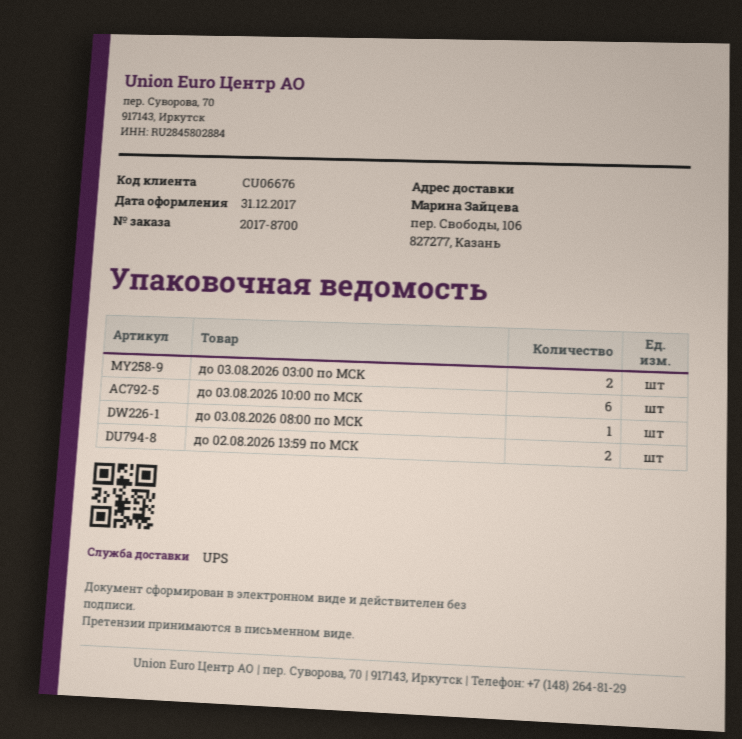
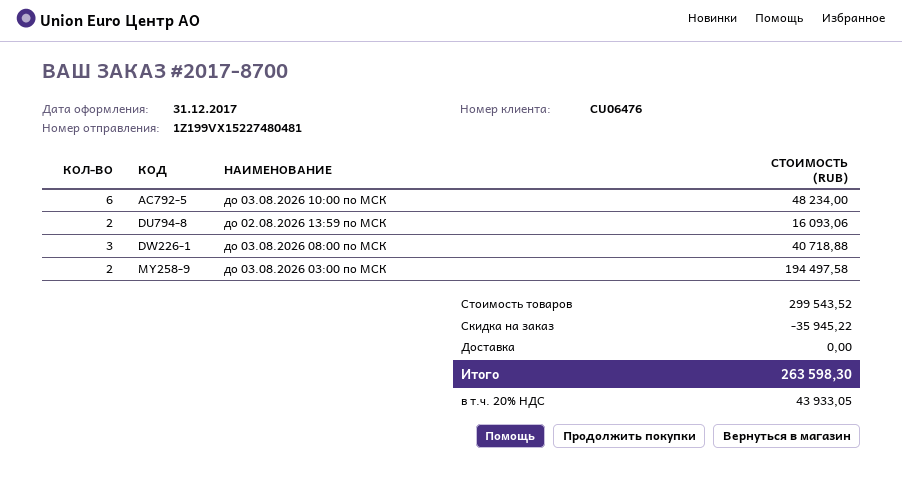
customer number: CU06676 -> CU06476
до 03.08.2026 08:00 по МСК: 1 -> 3

